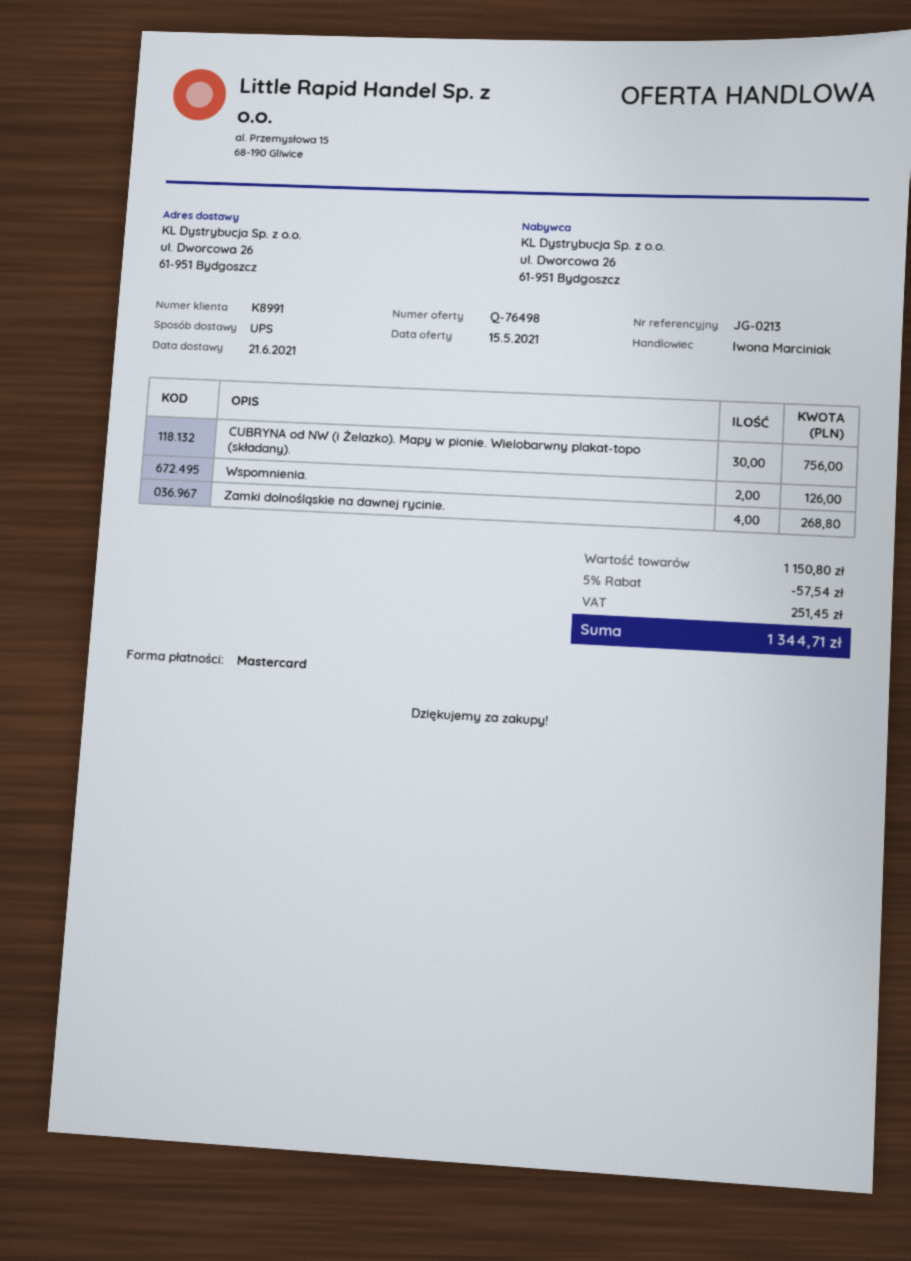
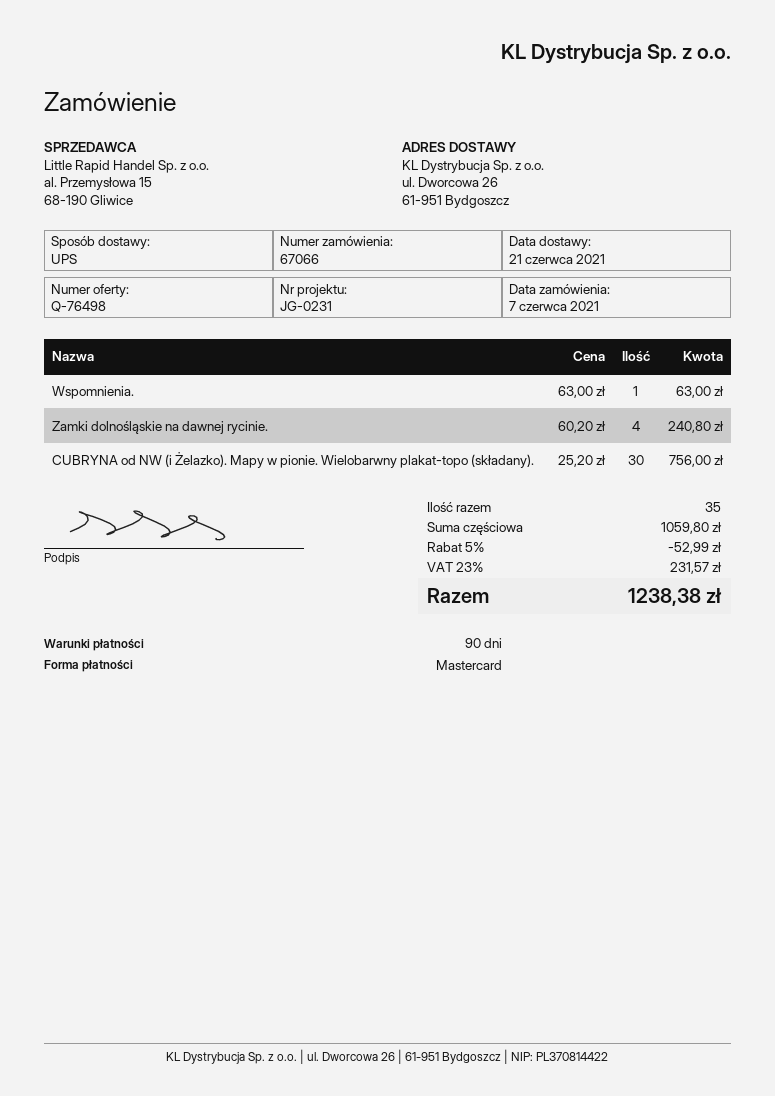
reference: JG-0213 -> JG-0231
Wspomnienia.: 2 for 126.00 -> 1 for 63.00
Zamki dolnośląskie na dawnej rycinie.: 4 for 268.80 -> 4 for 240.80
subtotal: 1150.80 -> 1059.80
discount: 5% = 57.54 -> 5% = 52.99
tax: 251.45 -> 231.57
total: 1344.71 -> 1238.38

